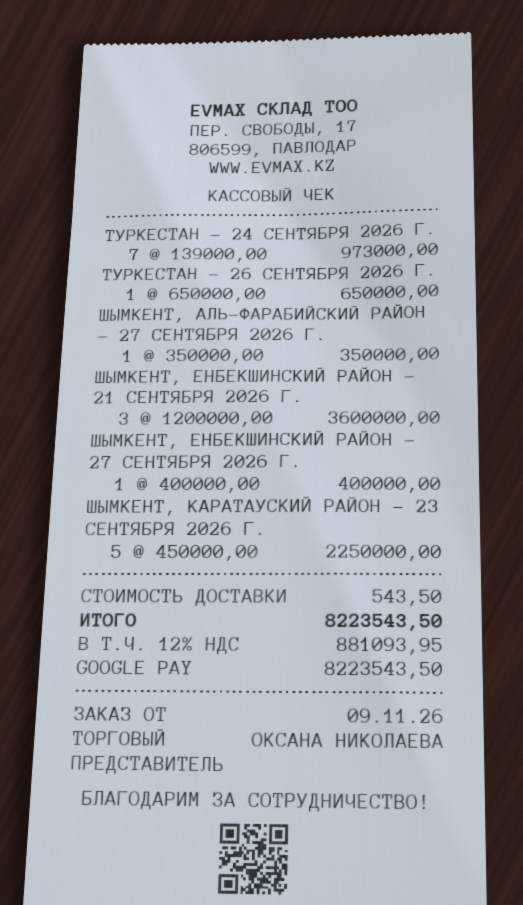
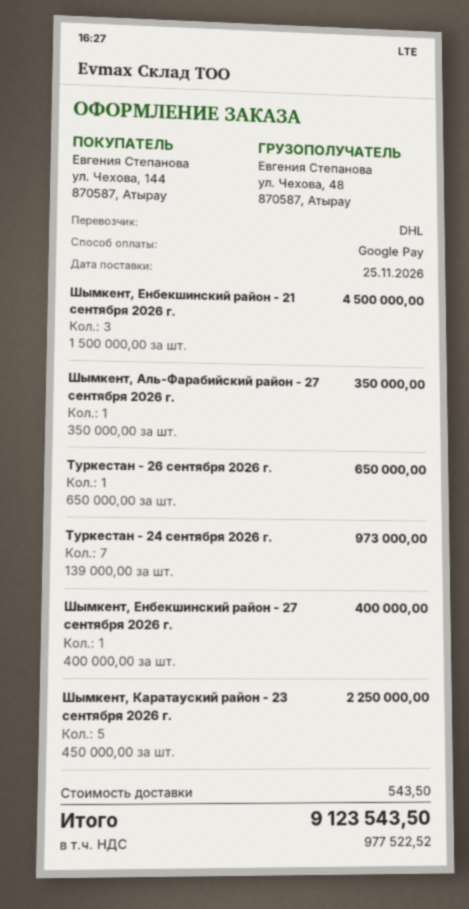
ШЫМКЕНТ, ЕНБЕКШИНСКИЙ РАЙОН - 21 СЕНТЯБРЯ 2026 Г.: 3 x 1200000.00 = 3600000.00 -> 3 x 1500000.00 = 4500000.00
tax: 881093.95 -> 977522.52
total: 8223543.50 -> 9123543.50

